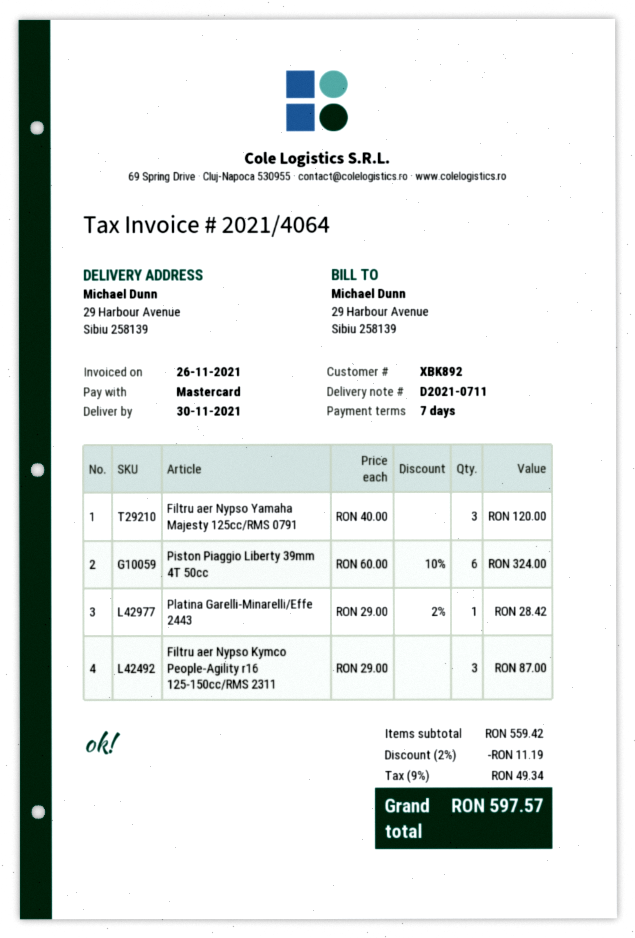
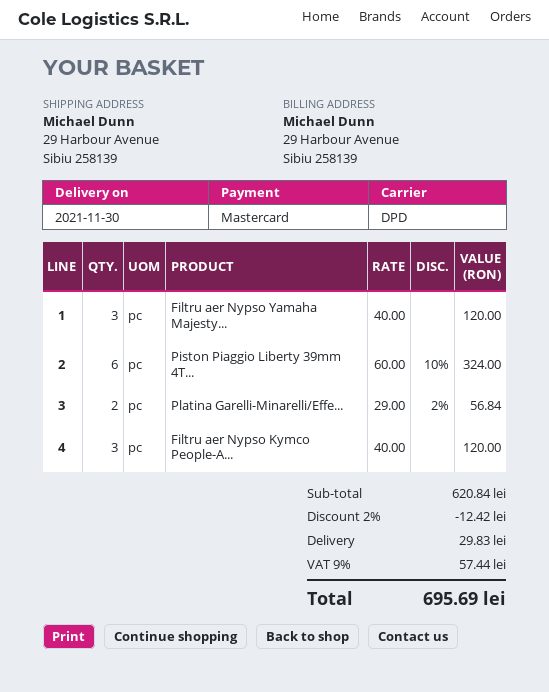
Platina Garelli-Minarelli/Effe 2443: 1 x 29.00 - 2% = 28.42 -> 2 x 29.00 - 2% = 56.84
Filtru aer Nypso Kymco People-Agility r16 125-150cc/RMS 2311: 3 x 29.00 = 87.00 -> 3 x 40.00 = 120.00
subtotal: 559.42 -> 620.84
discount: 2% = 11.19 -> 2% = 12.42
shipping: none -> 29.83
tax: 9% = 49.34 -> 9% = 57.44
total: 597.57 -> 695.69

